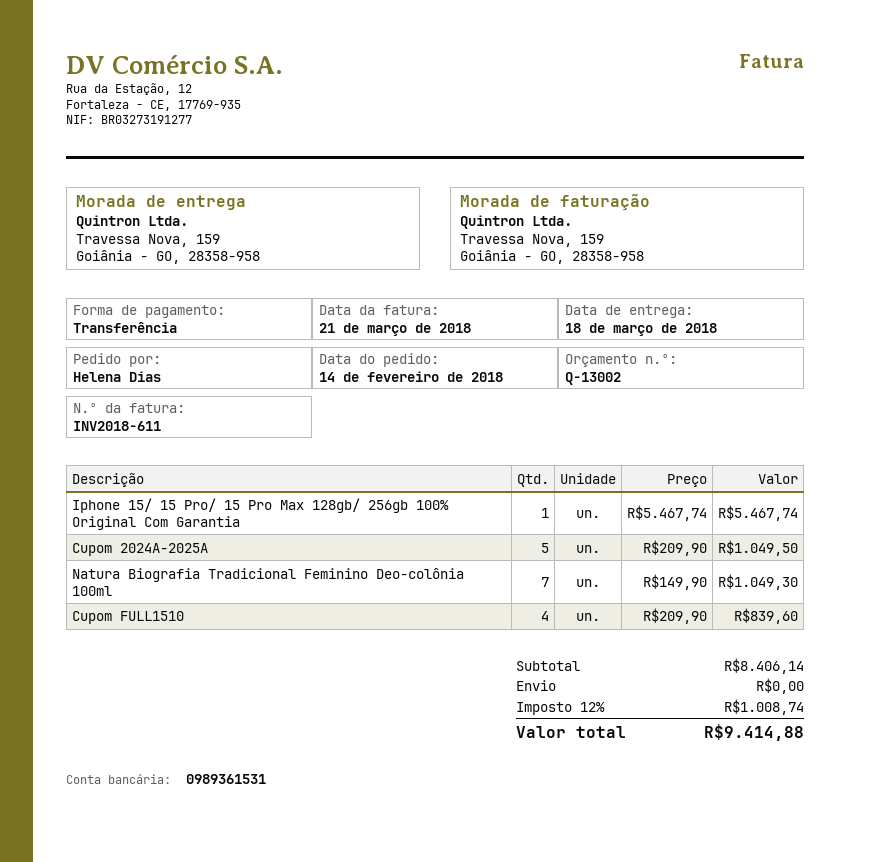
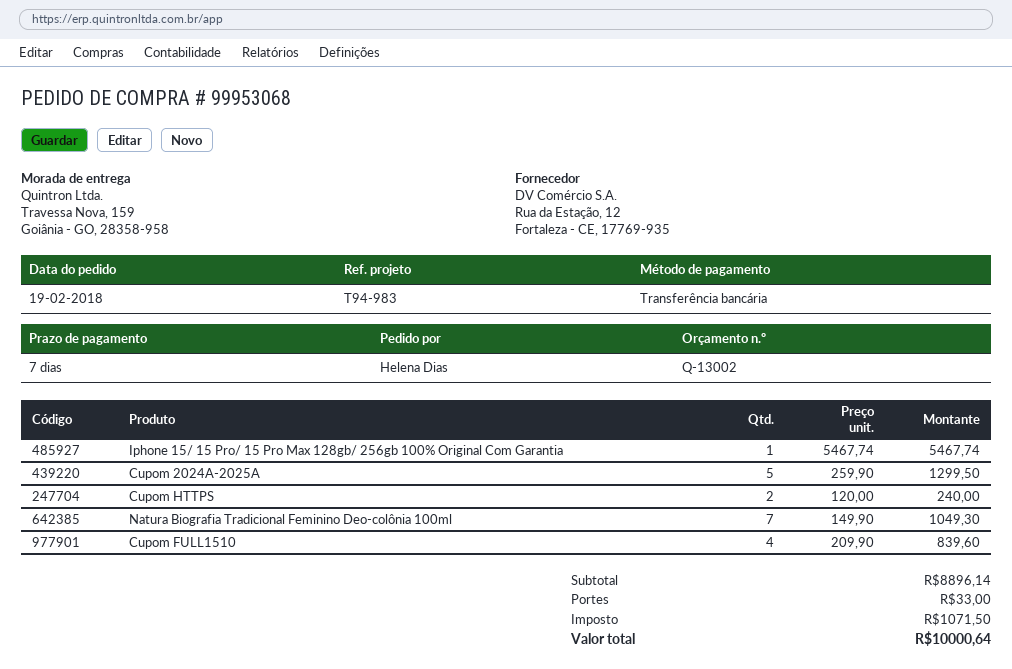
order date: 2018-02-14 -> 2018-02-19
Cupom 2024A-2025A: 5 x 209.90 = 1049.50 -> 5 x 259.90 = 1299.50
Cupom HTTPS: none -> 2 x 120.00 = 240.00
subtotal: 8406.14 -> 8896.14
shipping: 0.00 -> 33.00
tax: 1008.74 -> 1071.50
total: 9414.88 -> 10000.64

